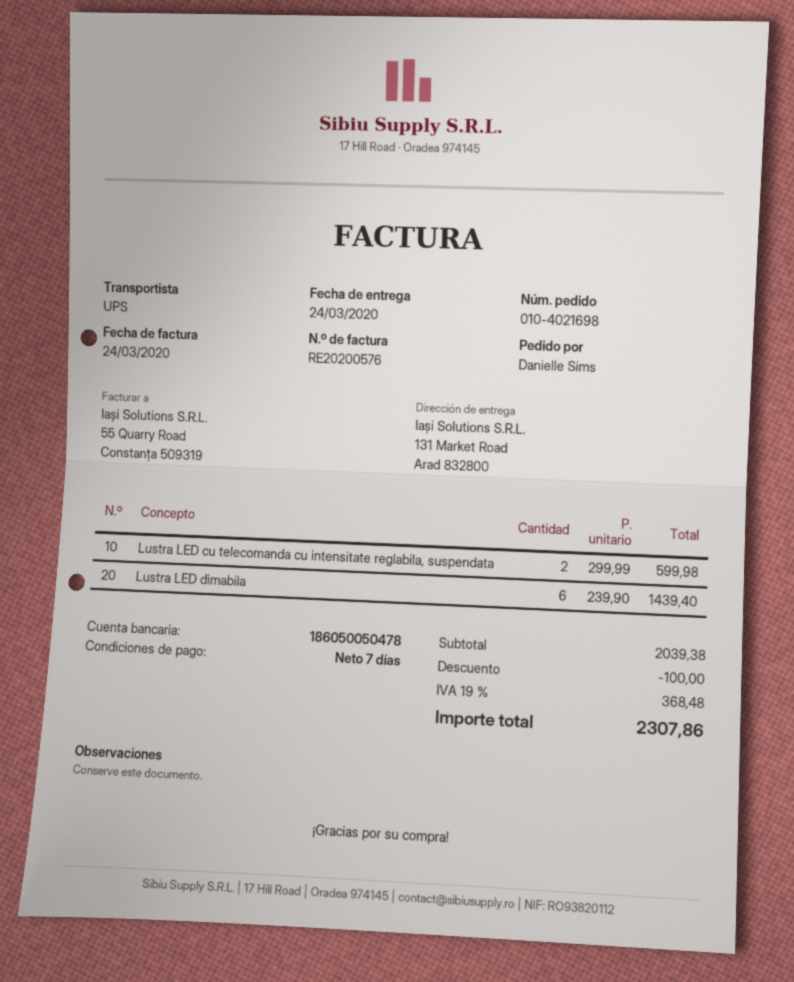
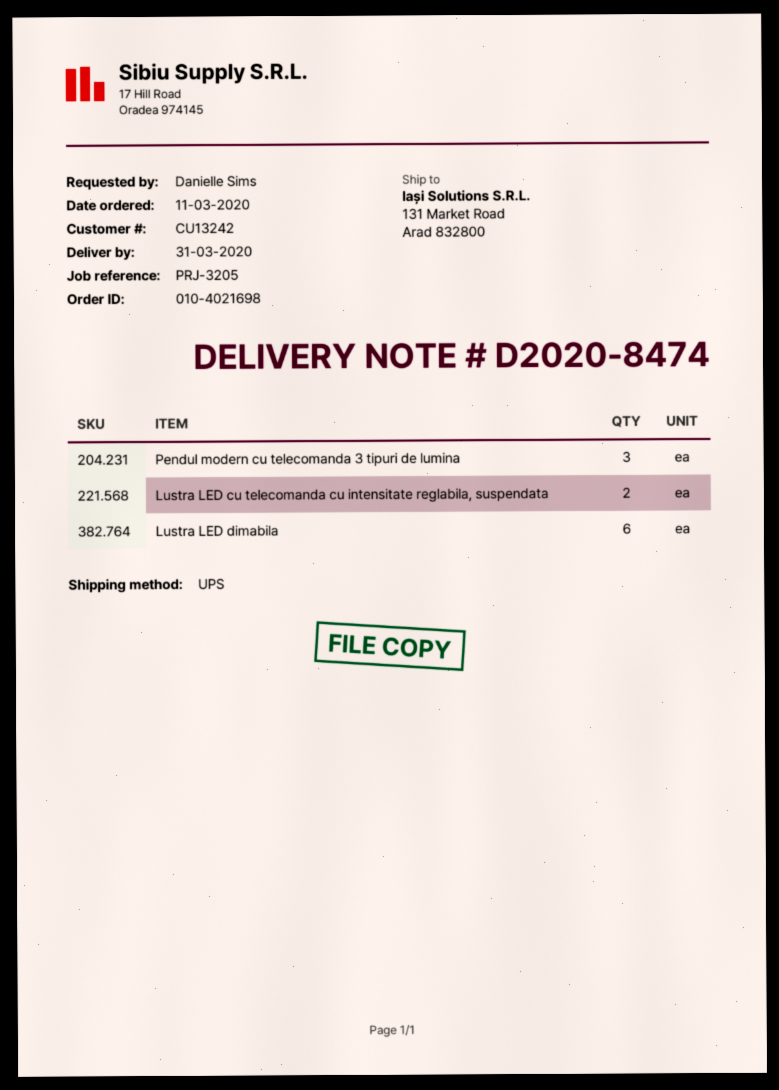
delivery date: 2020-03-24 -> 2020-03-31
Pendul modern cu telecomanda 3 tipuri de lumina: none -> 3

